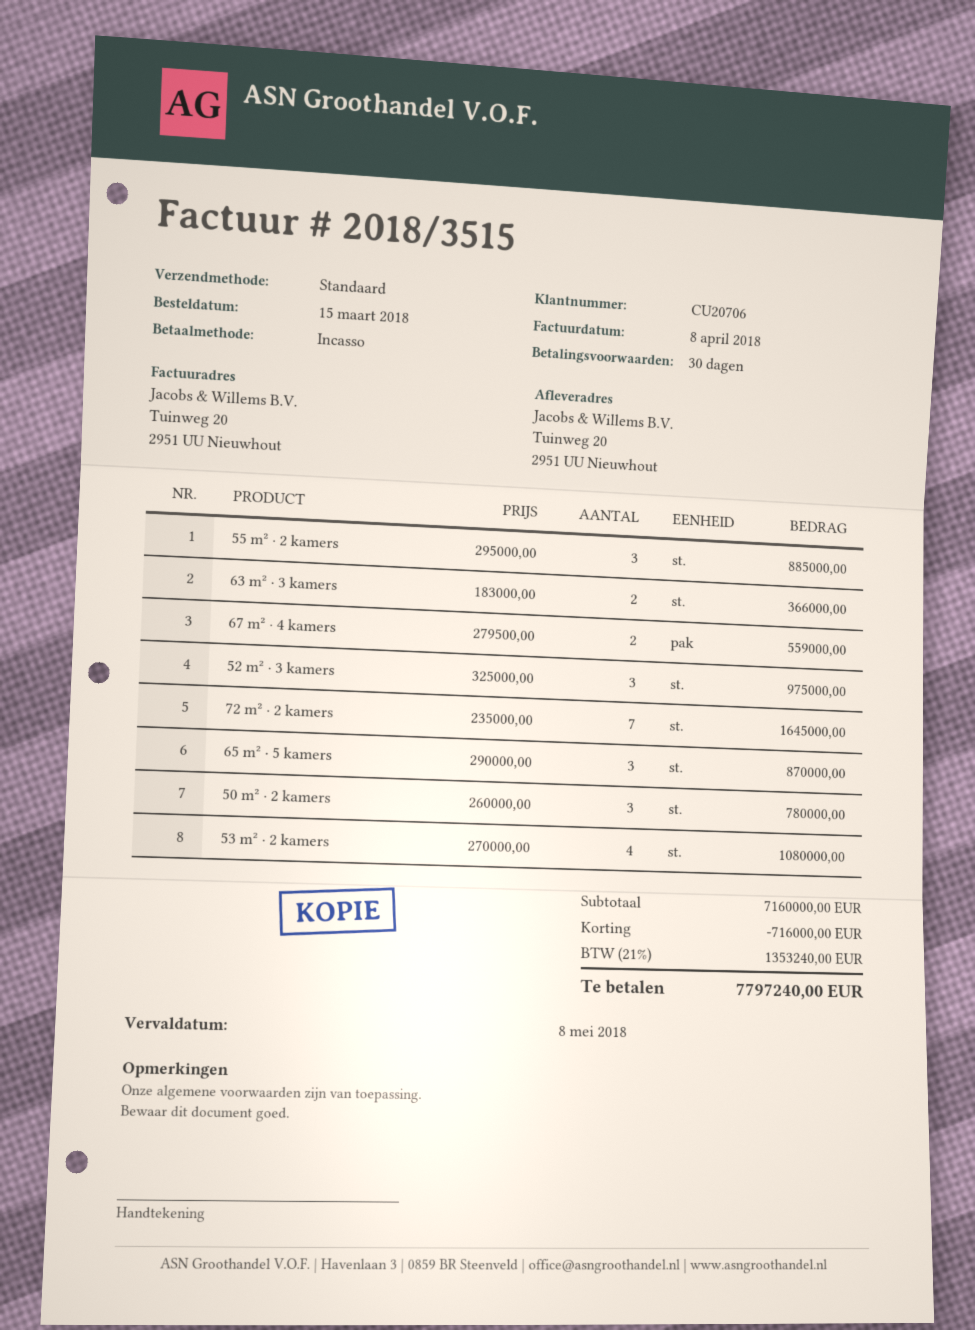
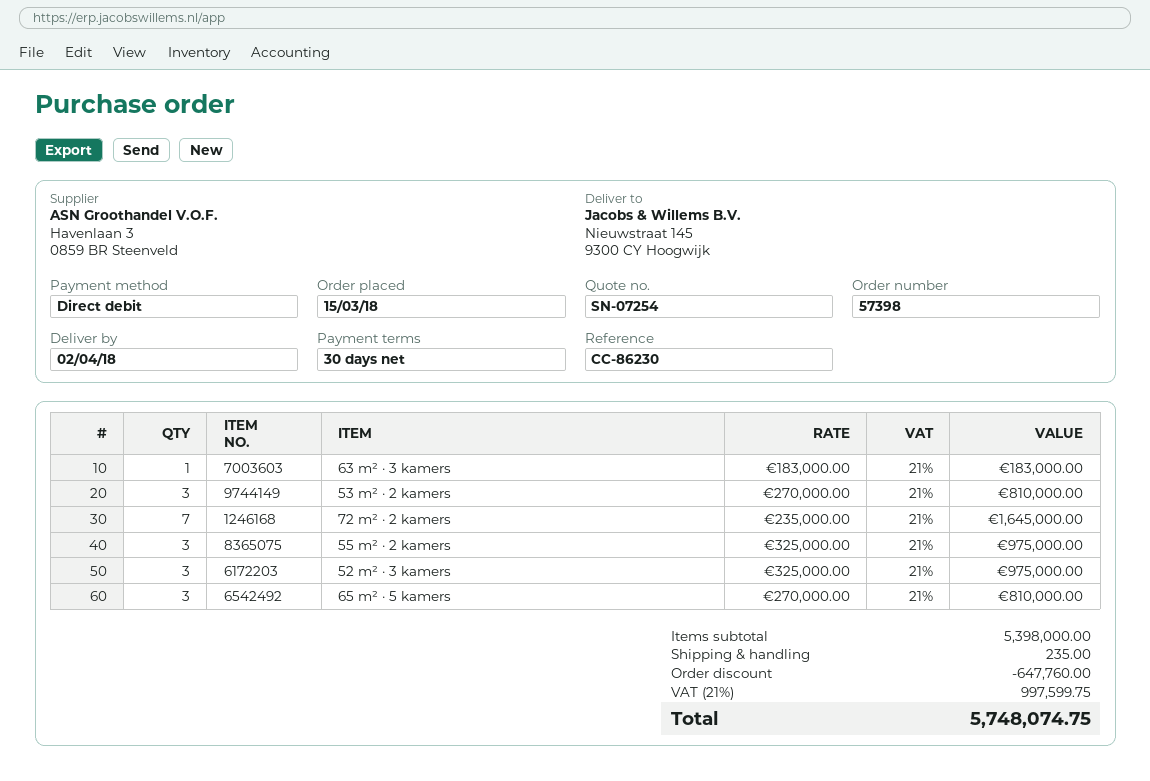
ship to: Tuinweg 20, 2951 UU Nieuwhout -> Nieuwstraat 145, 9300 CY Hoogwijk
55 m² · 2 kamers: 3 x 295000.00 = 885000.00 -> 3 x 325000.00 = 975000.00
63 m² · 3 kamers: 2 x 183000.00 = 366000.00 -> 1 x 183000.00 = 183000.00
67 m² · 4 kamers: 2 x 279500.00 = 559000.00 -> none
65 m² · 5 kamers: 3 x 290000.00 = 870000.00 -> 3 x 270000.00 = 810000.00
50 m² · 2 kamers: 3 x 260000.00 = 780000.00 -> none
53 m² · 2 kamers: 4 x 270000.00 = 1080000.00 -> 3 x 270000.00 = 810000.00
subtotal: 7160000.00 -> 5398000.00
discount: 716000.00 -> 647760.00
shipping: none -> 235.00
tax: 21% = 1353240.00 -> 21% = 997599.75
total: 7797240.00 -> 5748074.75

